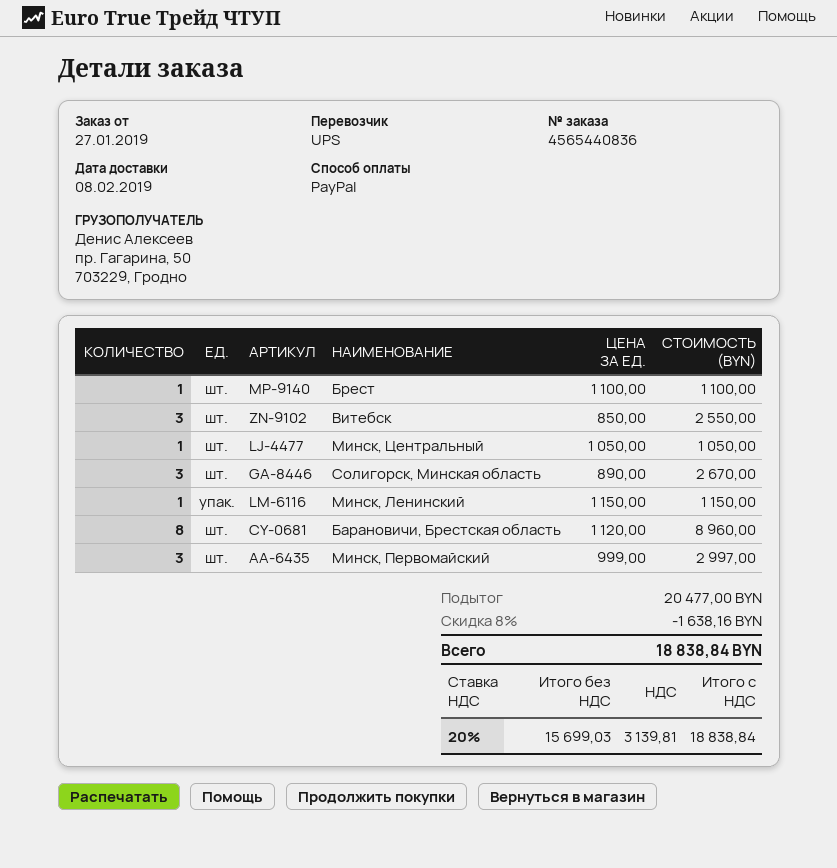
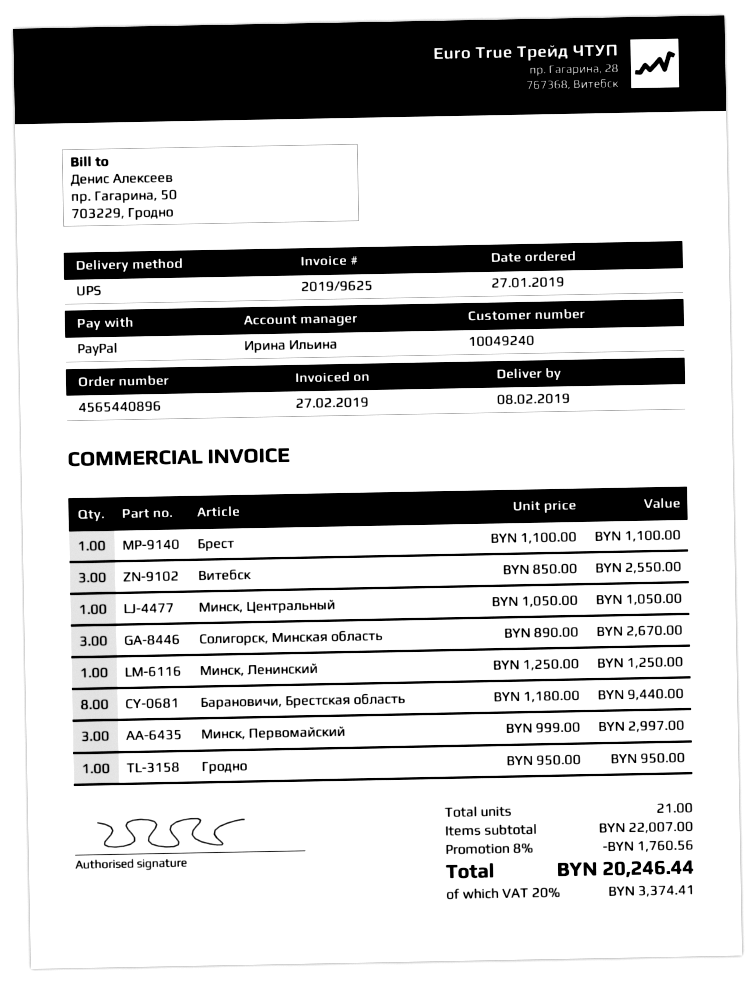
order number: 4565440836 -> 4565440896
Минск, Ленинский: 1 x 1150.00 = 1150.00 -> 1 x 1250.00 = 1250.00
Барановичи, Брестская область: 8 x 1120.00 = 8960.00 -> 8 x 1180.00 = 9440.00
Гродно: none -> 1 x 950.00 = 950.00
subtotal: 20477.00 -> 22007.00
discount: 8% = 1638.16 -> 8% = 1760.56
tax: 20% = 3139.81 -> 20% = 3374.41
total: 18838.84 -> 20246.44

